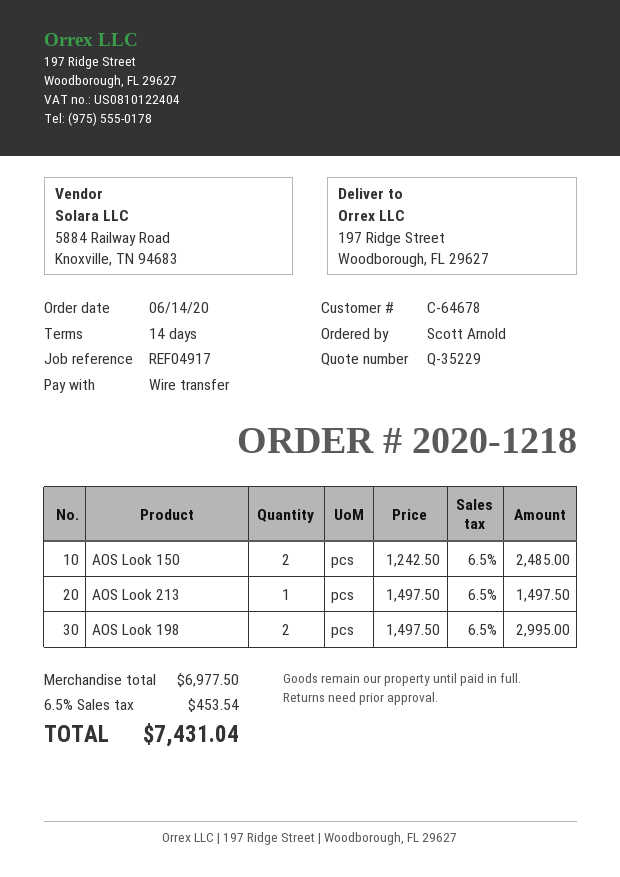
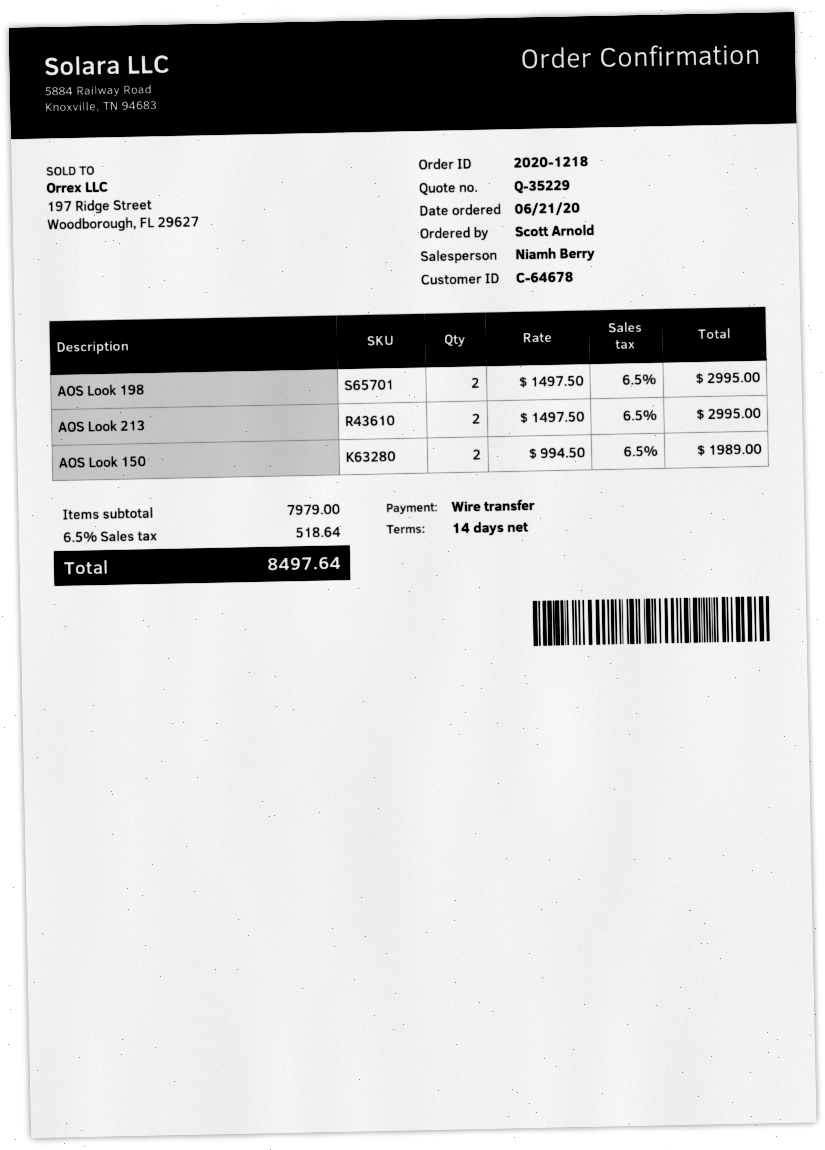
order date: 2020-06-14 -> 2020-06-21
AOS Look 150: 2 x 1242.50 = 2485.00 -> 2 x 994.50 = 1989.00
AOS Look 213: 1 x 1497.50 = 1497.50 -> 2 x 1497.50 = 2995.00
subtotal: 6977.50 -> 7979.00
tax: 6.5% = 453.54 -> 6.5% = 518.64
total: 7431.04 -> 8497.64

